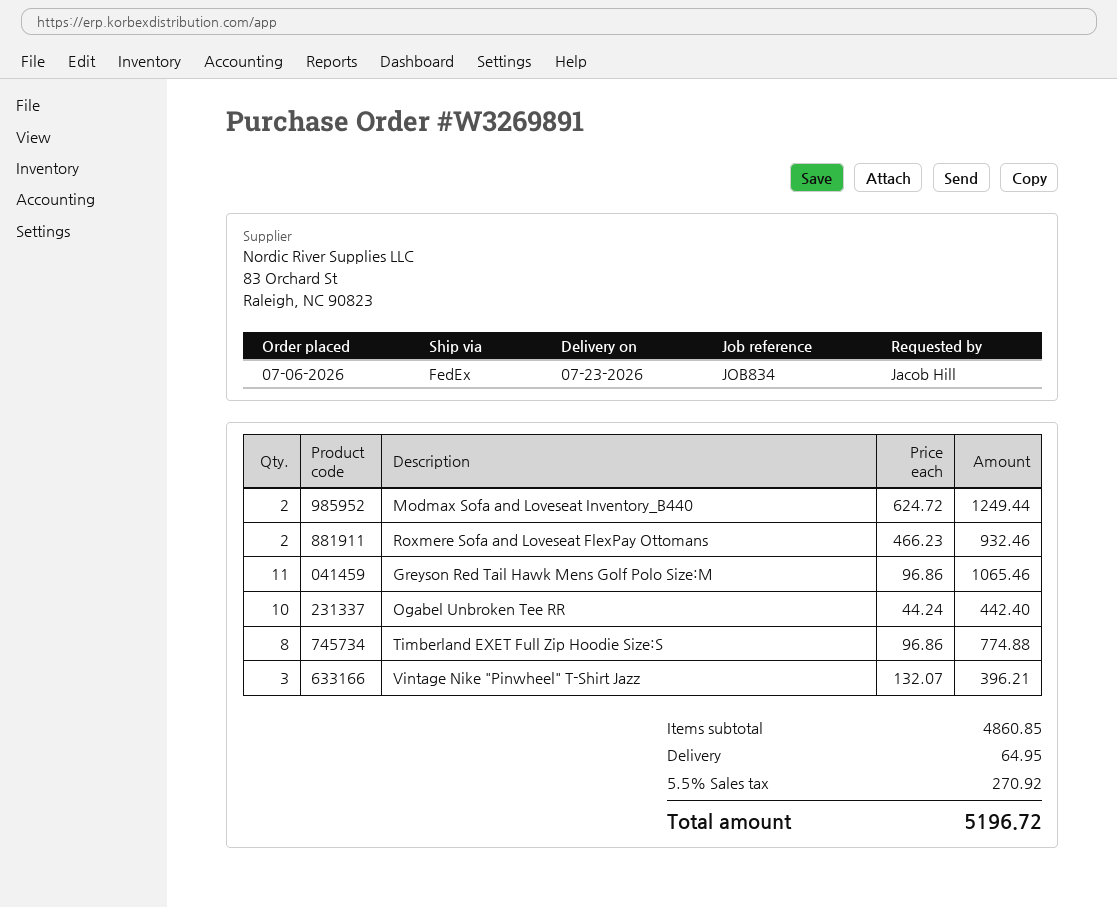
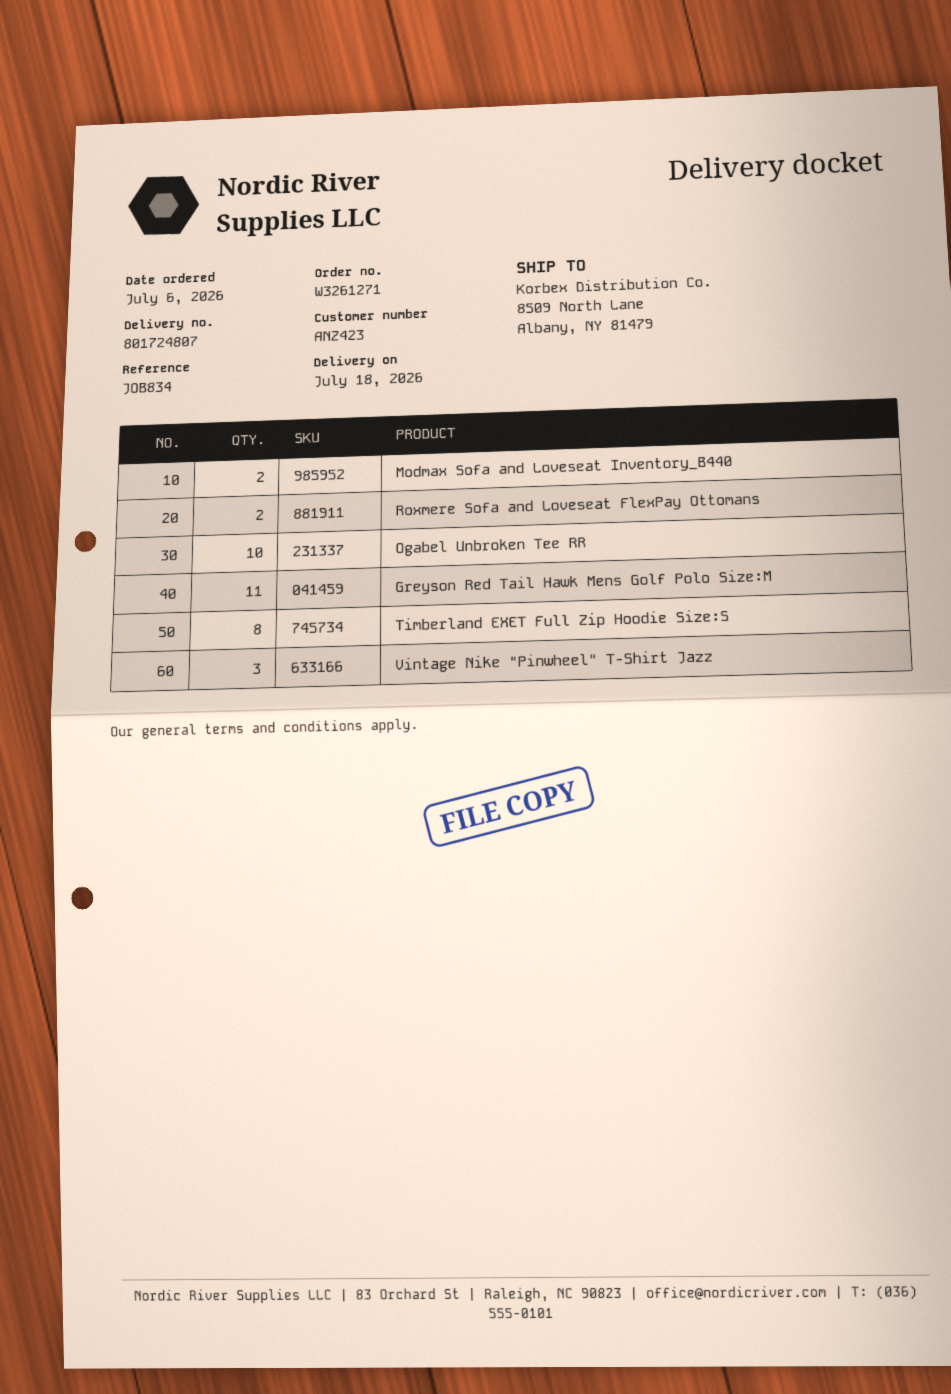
order number: W3269891 -> W3261271
delivery date: 2026-07-23 -> 2026-07-18

